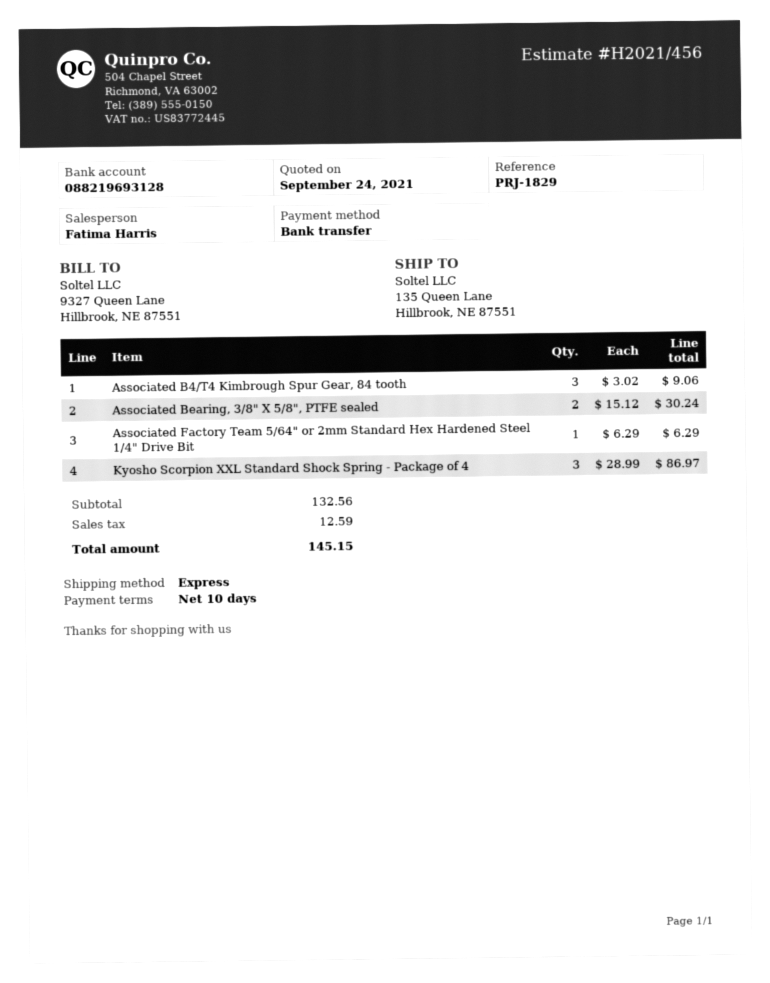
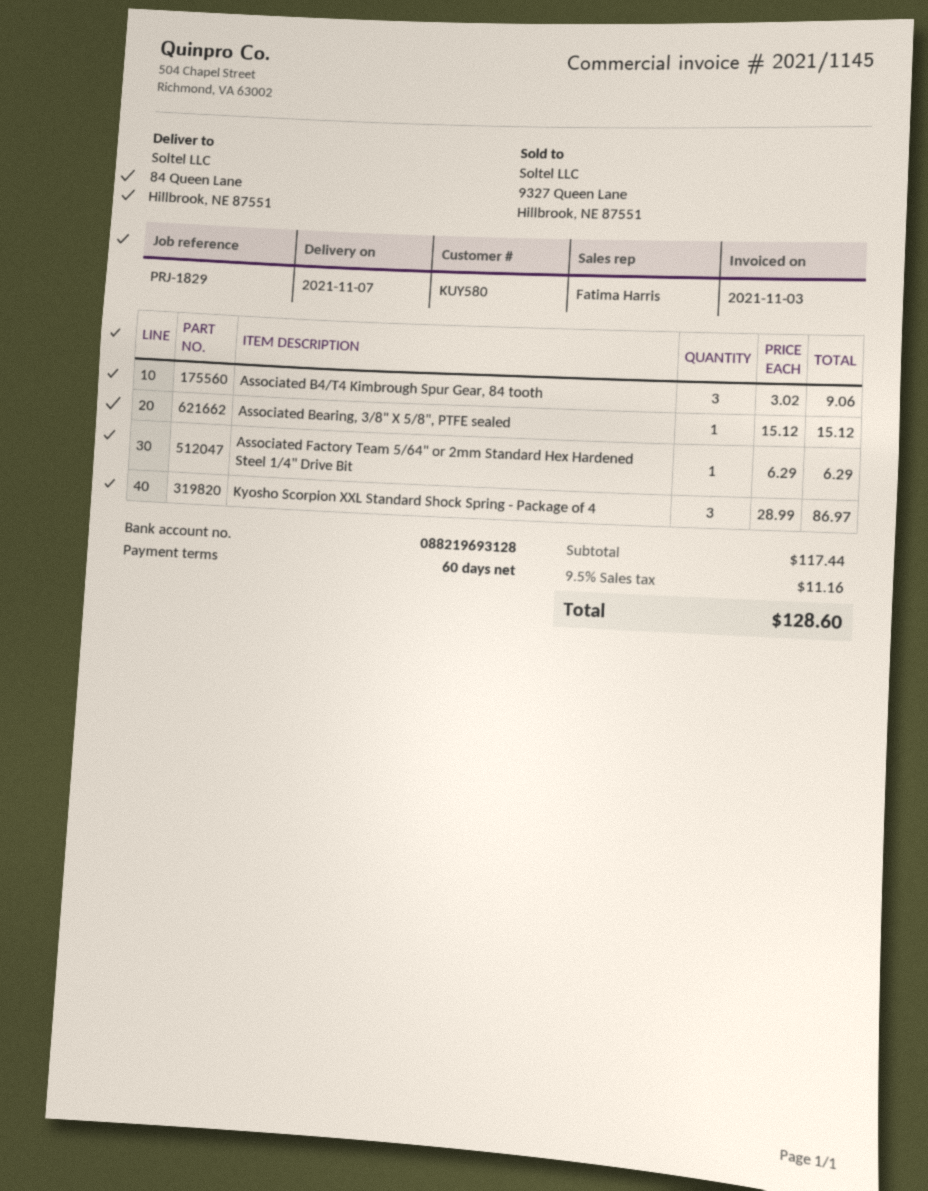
payment terms: 10 days -> 60 days
ship to: 135 Queen Lane, Hillbrook, NE 87551 -> 84 Queen Lane, Hillbrook, NE 87551
Associated Bearing, 3/8" X 5/8", PTFE sealed: 2 x 15.12 = 30.24 -> 1 x 15.12 = 15.12
subtotal: 132.56 -> 117.44
tax: 12.59 -> 11.16
total: 145.15 -> 128.60

